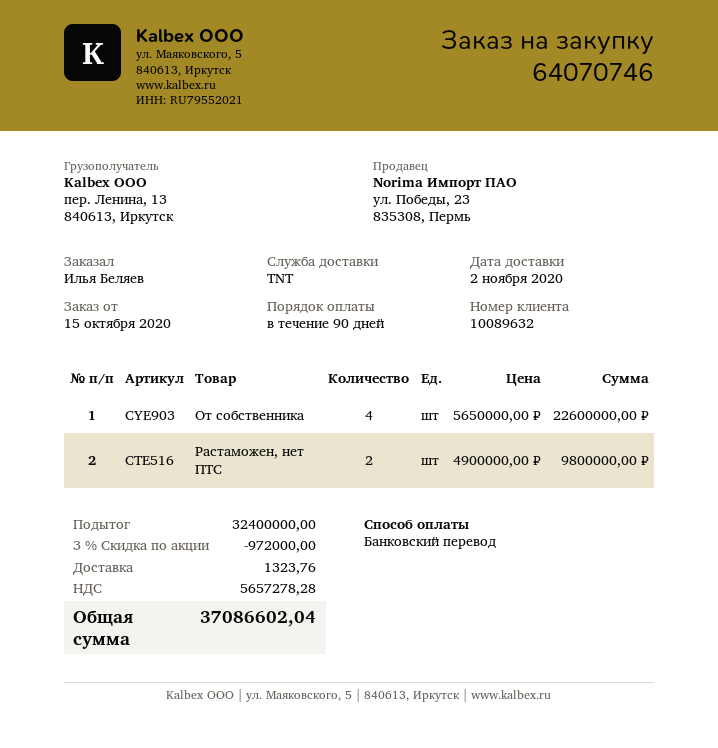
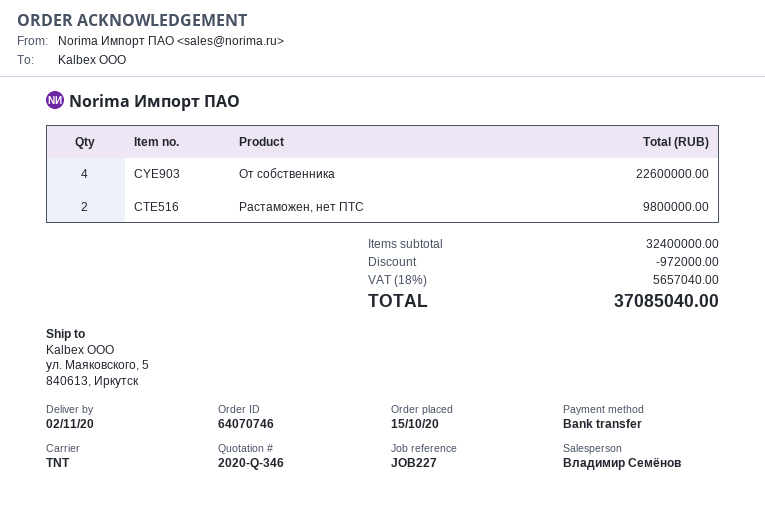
ship to: пер. Ленина, 13, 840613, Иркутск -> ул. Маяковского, 5, 840613, Иркутск
shipping: 1323.76 -> none
tax: 5657278.28 -> 5657040.00
total: 37086602.04 -> 37085040.00

